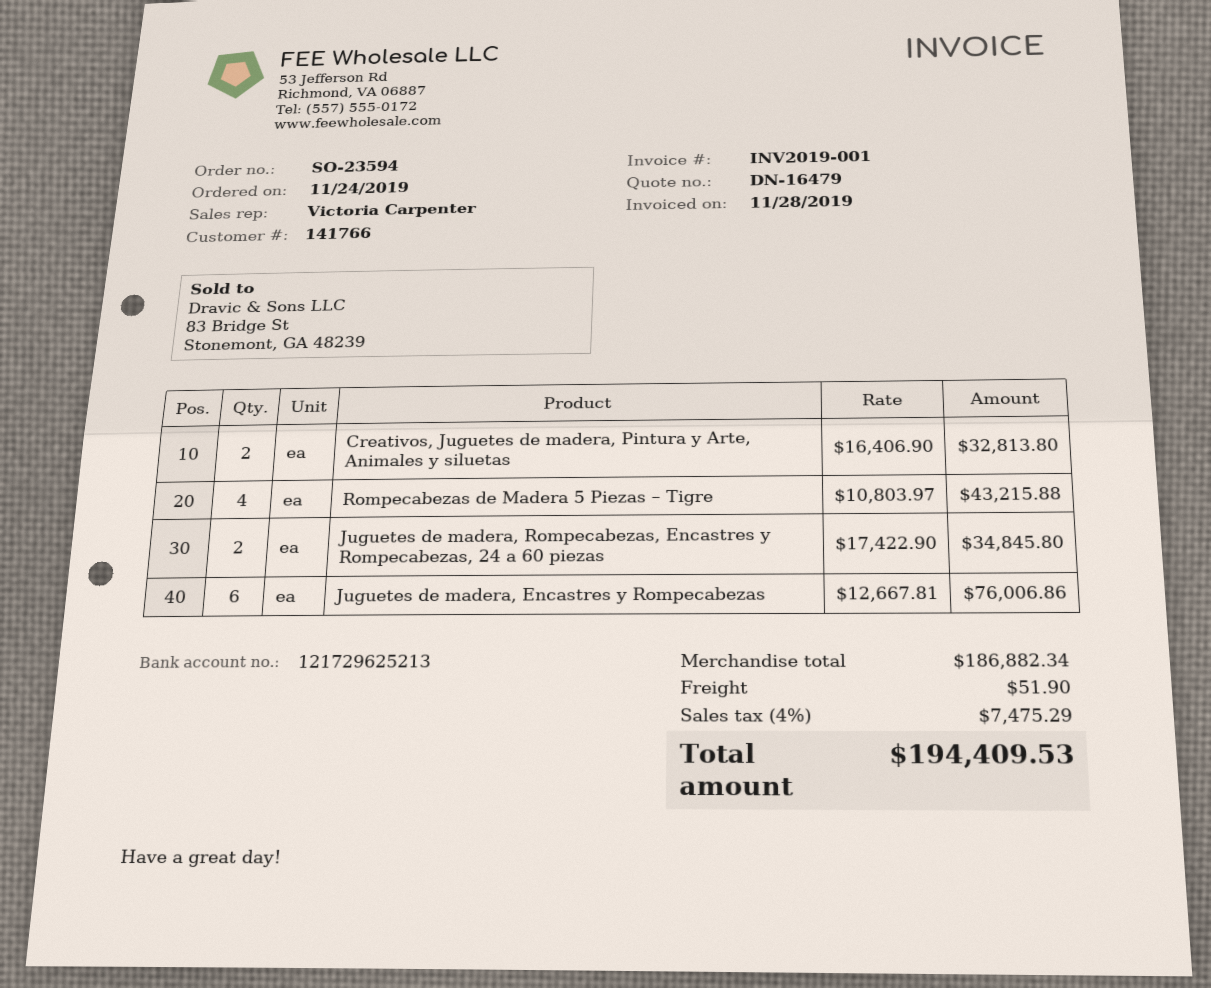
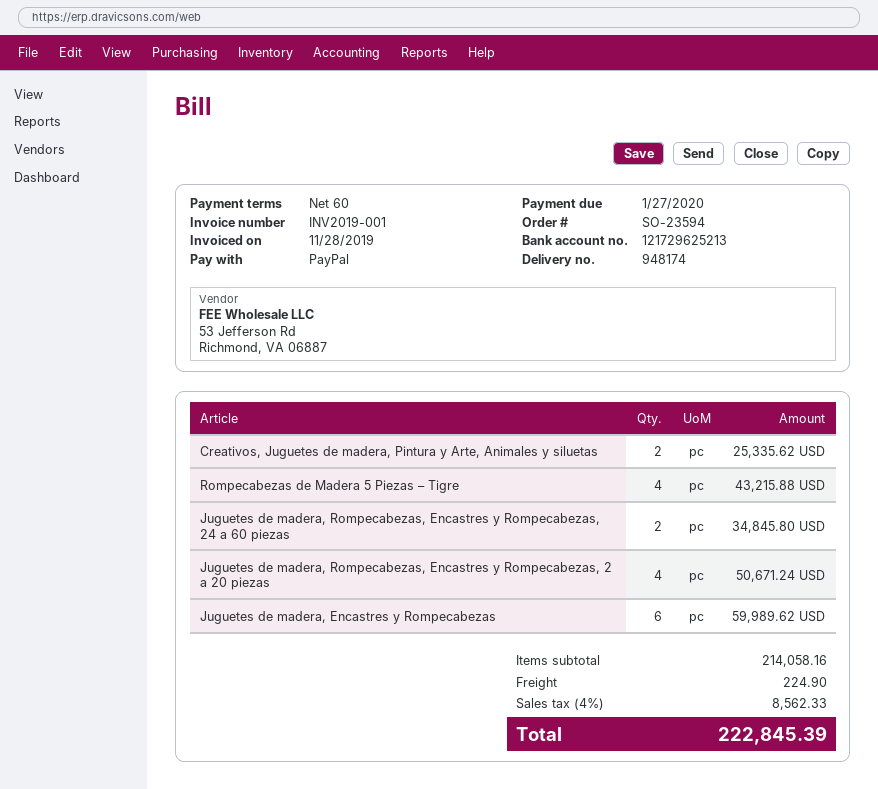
Creativos, Juguetes de madera, Pintura y Arte, Animales y siluetas: 2 for 32813.80 -> 2 for 25335.62
Juguetes de madera, Encastres y Rompecabezas: 6 for 76006.86 -> 6 for 59989.62
Juguetes de madera, Rompecabezas, Encastres y Rompecabezas, 2 a 20 piezas: none -> 4 for 50671.24
subtotal: 186882.34 -> 214058.16
shipping: 51.90 -> 224.90
tax: 4% = 7475.29 -> 4% = 8562.33
total: 194409.53 -> 222845.39

